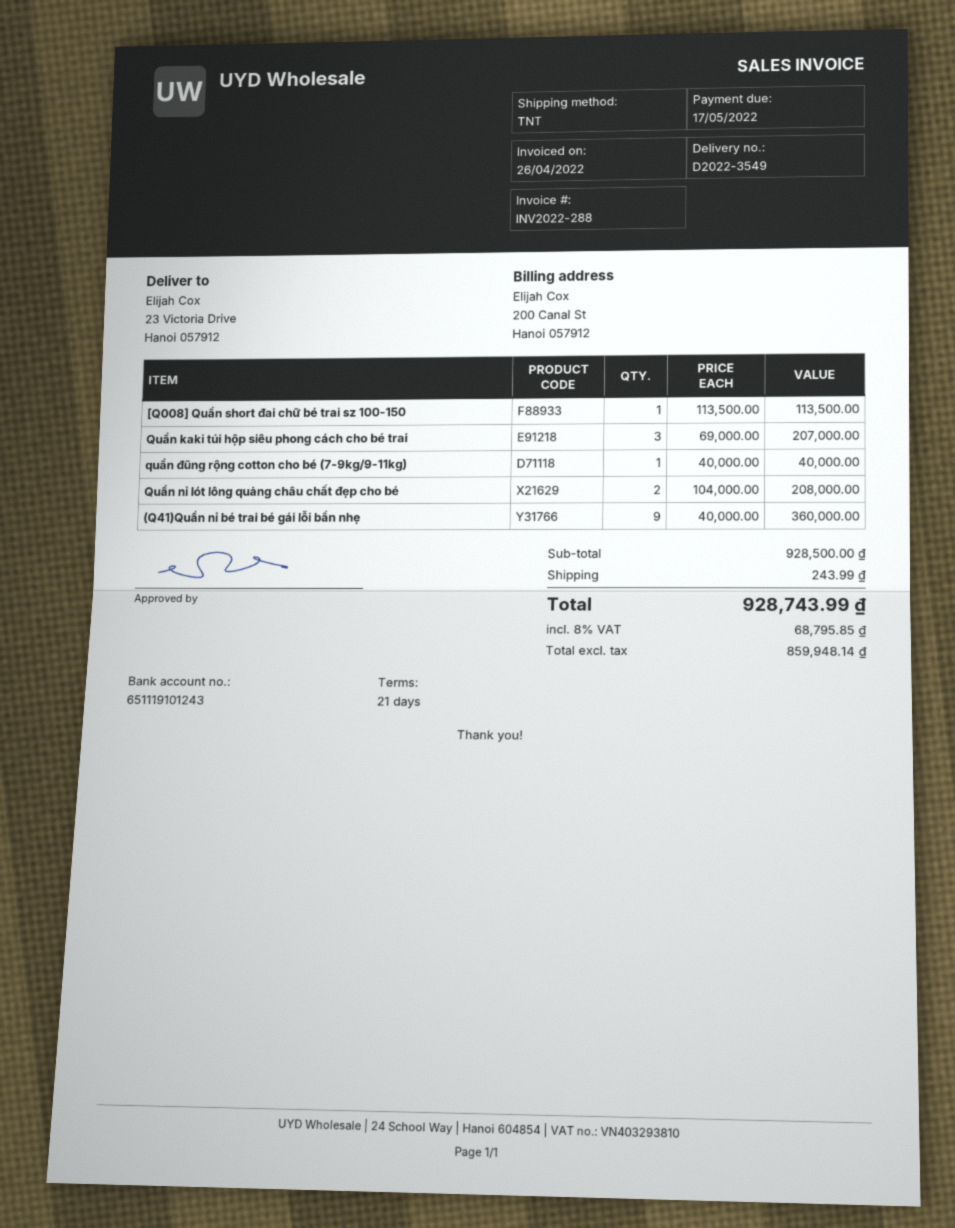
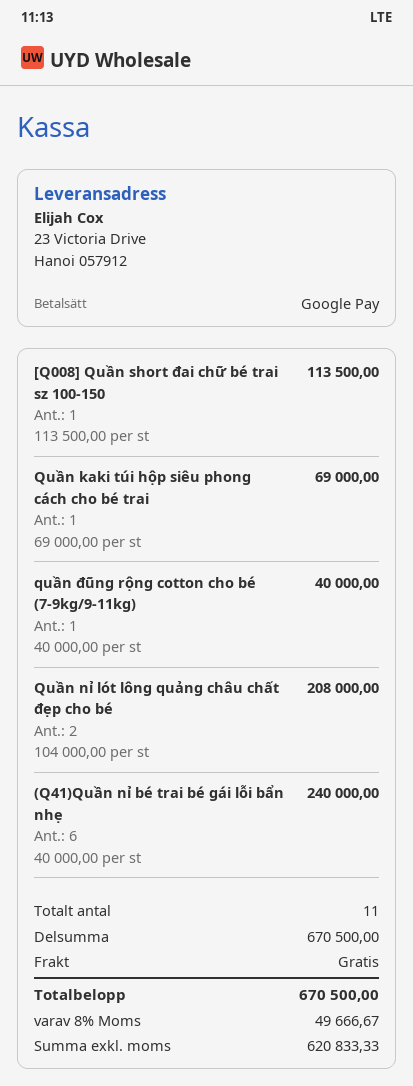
Quần kaki túi hộp siêu phong cách cho bé trai: 3 x 69000.00 = 207000.00 -> 1 x 69000.00 = 69000.00
(Q41)Quần nỉ bé trai bé gái lỗi bẩn nhẹ: 9 x 40000.00 = 360000.00 -> 6 x 40000.00 = 240000.00
subtotal: 928500.00 -> 670500.00
shipping: 243.99 -> 0.00
net: 859948.14 -> 620833.33
tax: 8% = 68795.85 -> 8% = 49666.67
total: 928743.99 -> 670500.00

